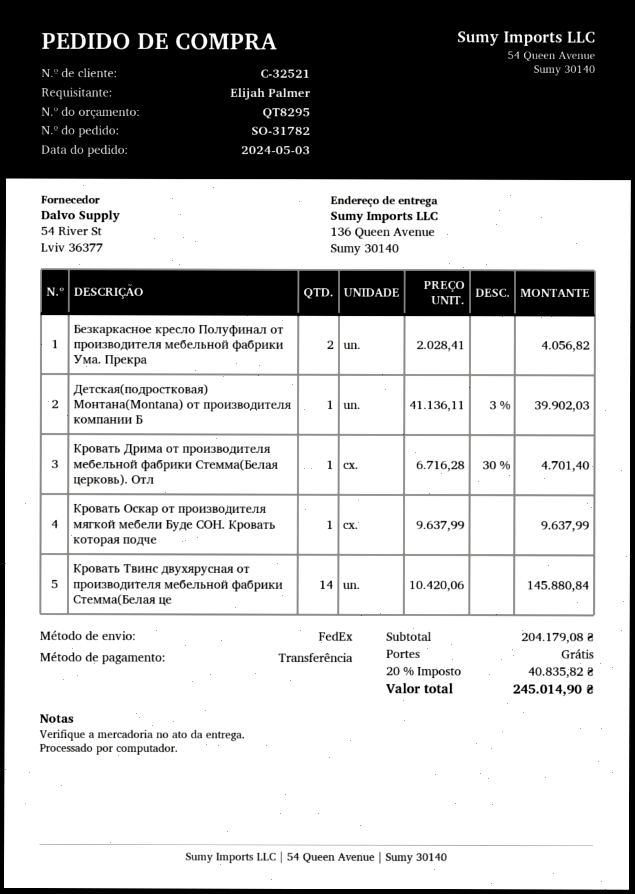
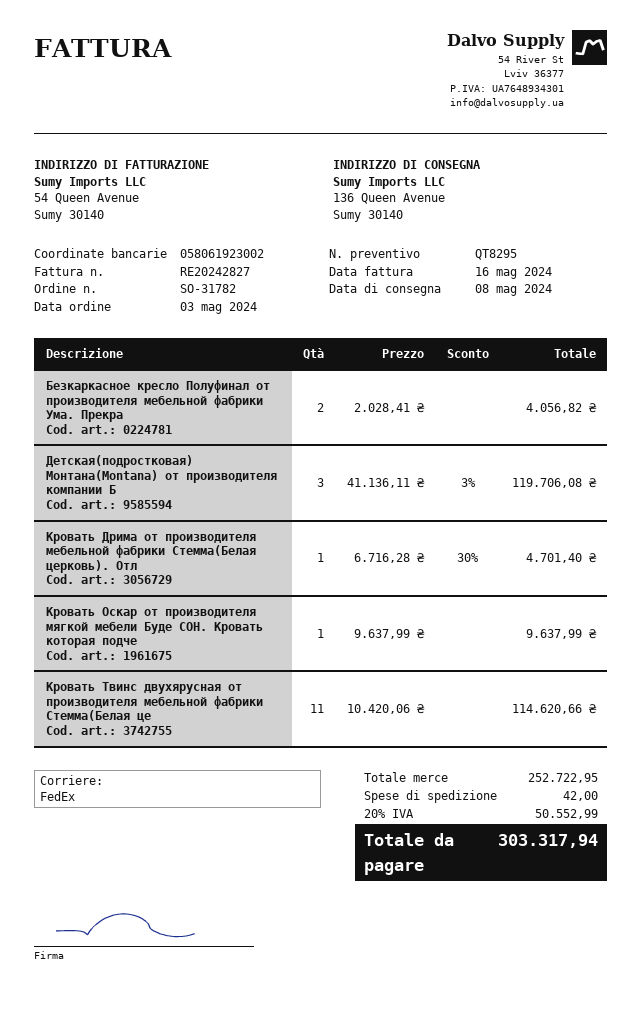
Детская(подростковая) Монтана(Montana) от производителя компании Б: 1 x 41136.11 - 3% = 39902.03 -> 3 x 41136.11 - 3% = 119706.08
Кровать Твинс двухярусная от производителя мебельной фабрики Стемма(Белая це: 14 x 10420.06 = 145880.84 -> 11 x 10420.06 = 114620.66
subtotal: 204179.08 -> 252722.95
shipping: 0.00 -> 42.00
tax: 20% = 40835.82 -> 20% = 50552.99
total: 245014.90 -> 303317.94

